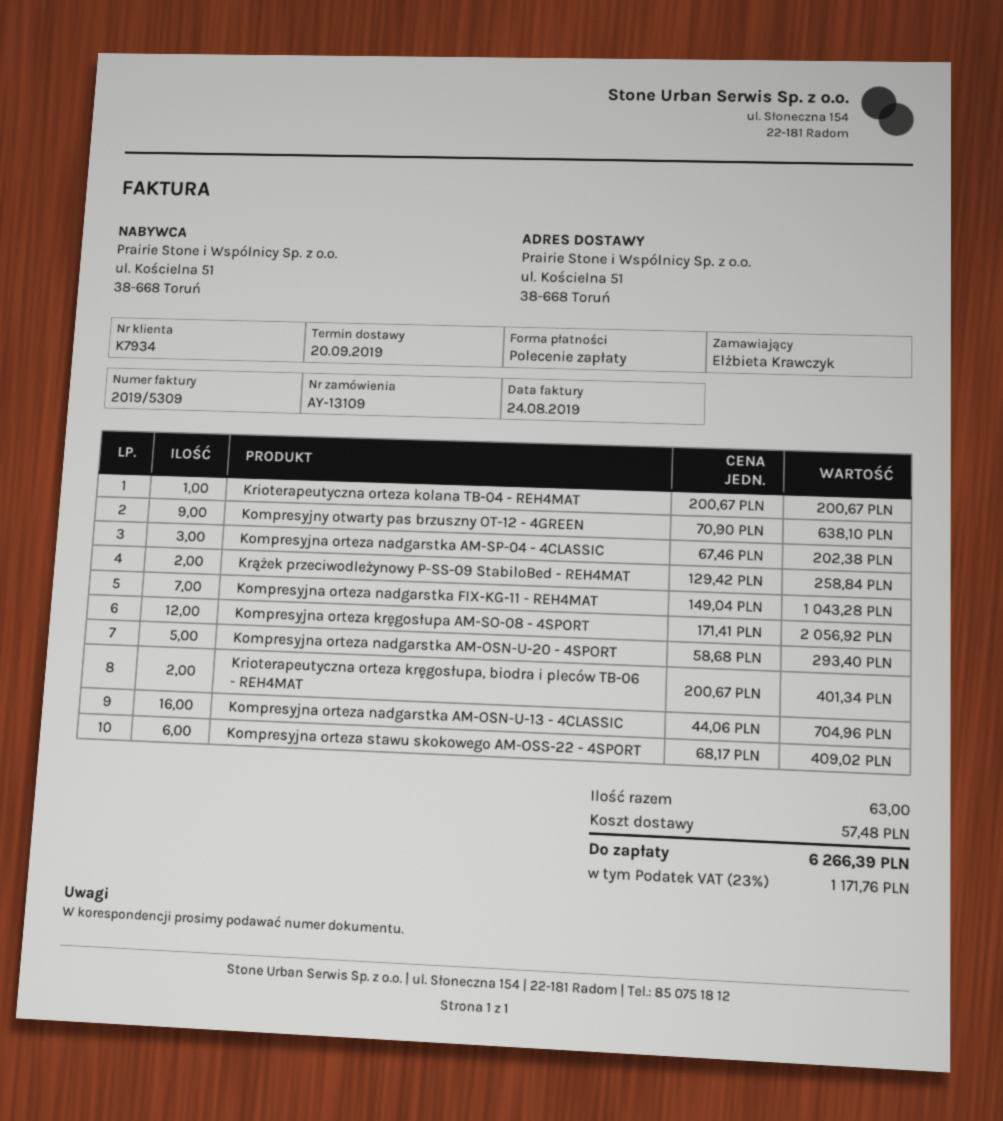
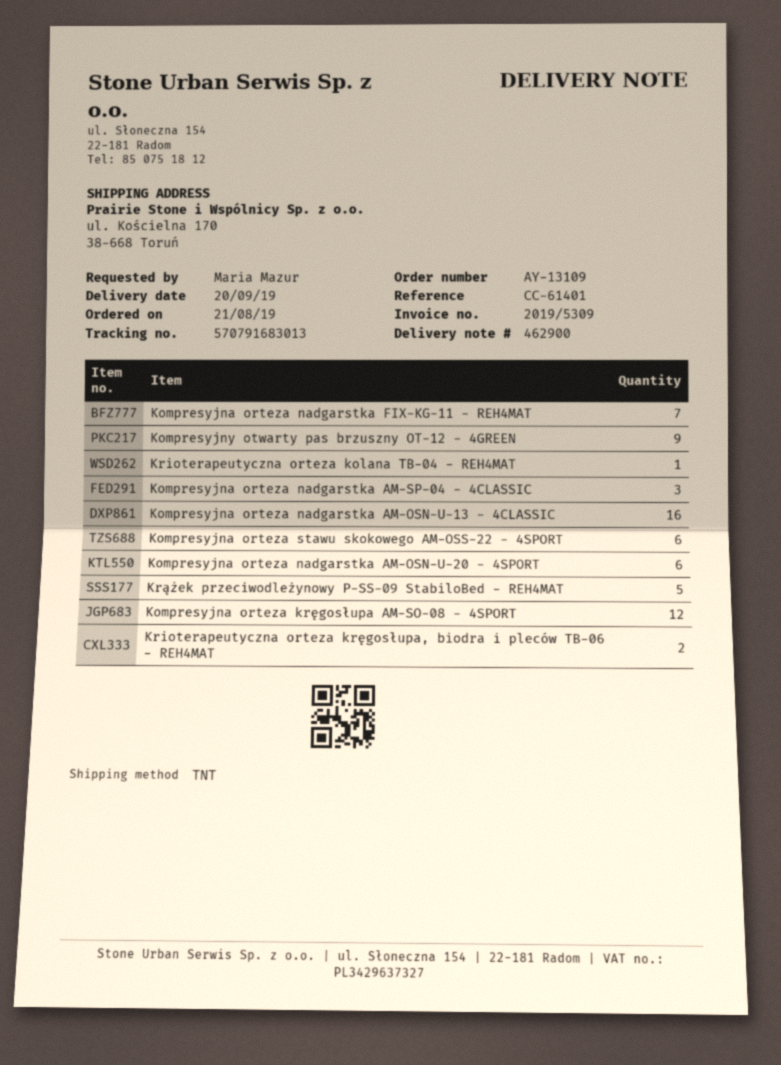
ordered by: Elżbieta Krawczyk -> Maria Mazur
ship to: ul. Kościelna 51, 38-668 Toruń -> ul. Kościelna 170, 38-668 Toruń
Krążek przeciwodleżynowy P-SS-09 StabiloBed - REH4MAT: 2 -> 5
Kompresyjna orteza nadgarstka AM-OSN-U-20 - 4SPORT: 5 -> 6

